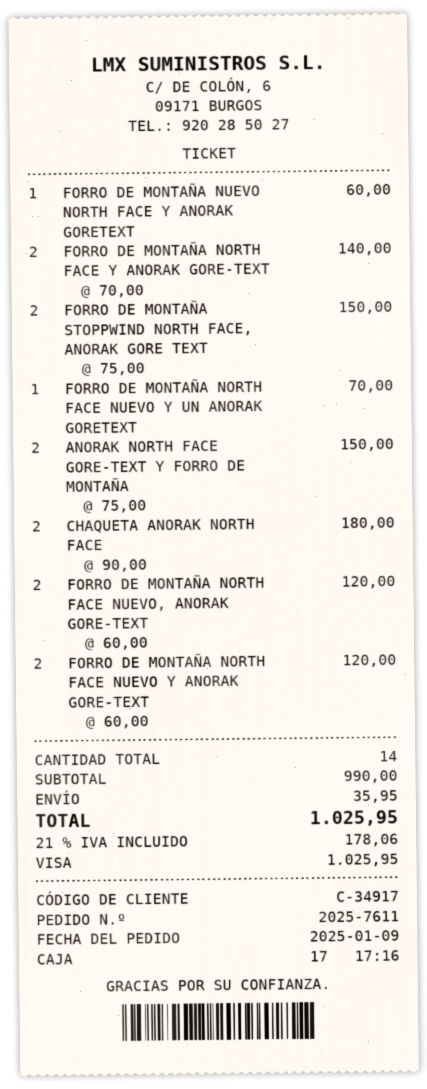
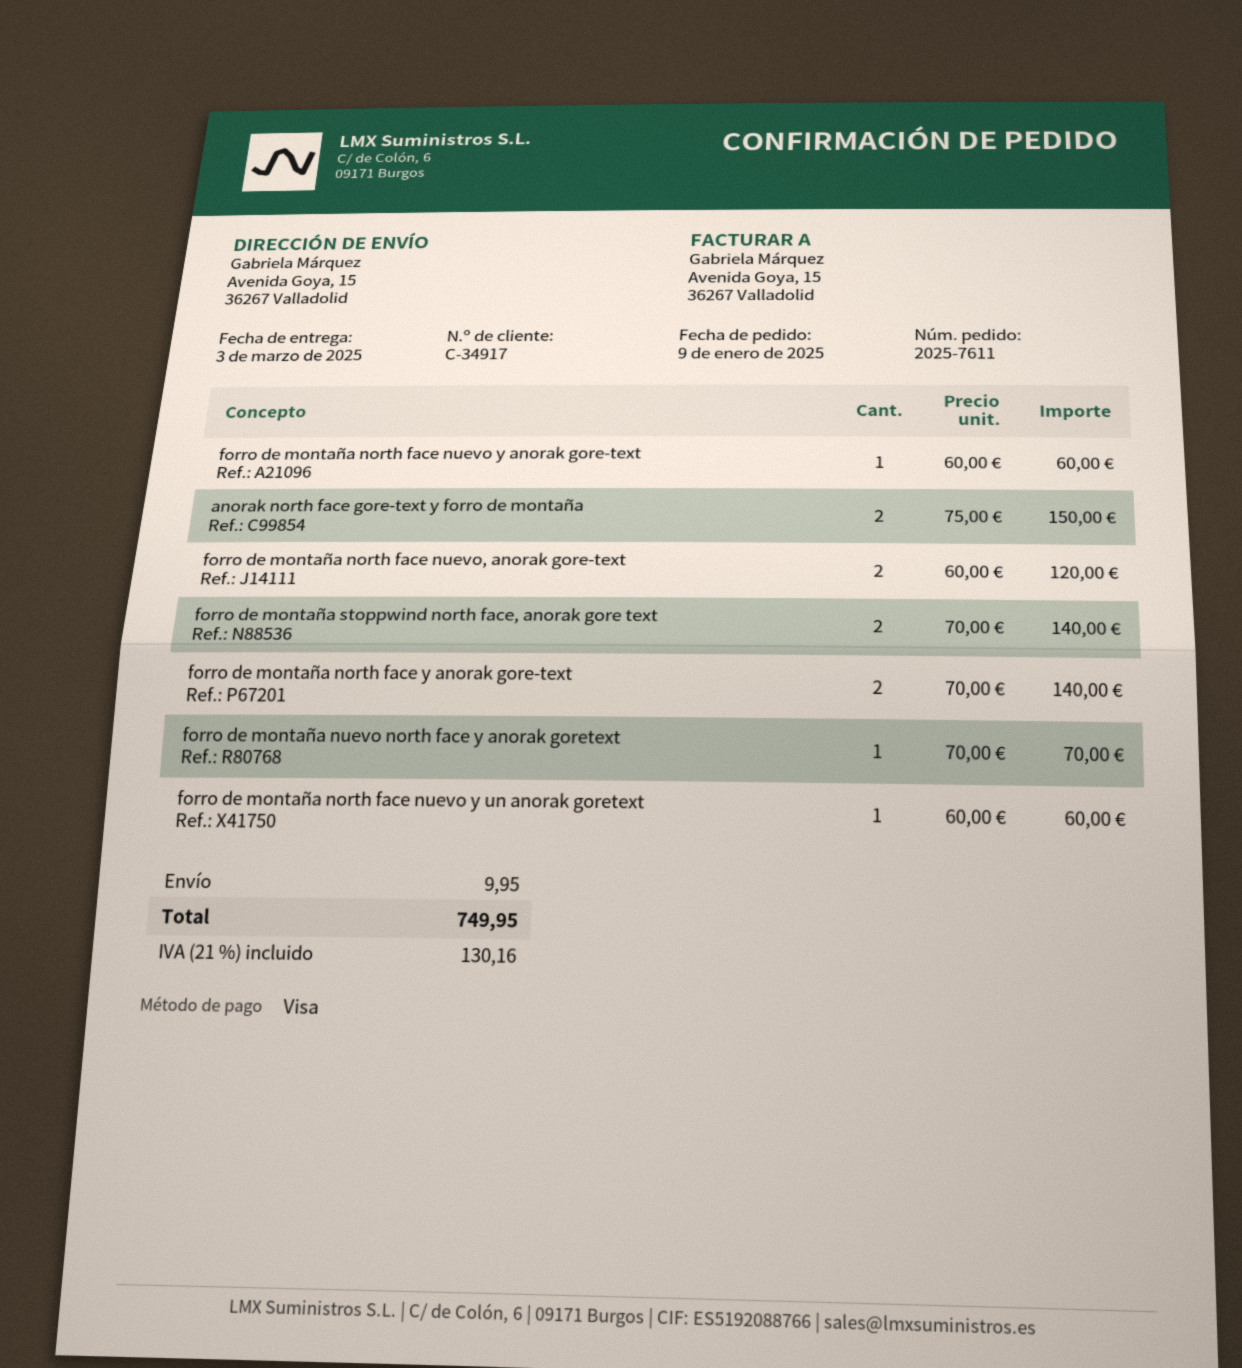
FORRO DE MONTAÑA NUEVO NORTH FACE Y ANORAK GORETEXT: 1 x 60.00 = 60.00 -> 1 x 70.00 = 70.00
FORRO DE MONTAÑA STOPPWIND NORTH FACE, ANORAK GORE TEXT: 2 x 75.00 = 150.00 -> 2 x 70.00 = 140.00
FORRO DE MONTAÑA NORTH FACE NUEVO Y UN ANORAK GORETEXT: 1 x 70.00 = 70.00 -> 1 x 60.00 = 60.00
CHAQUETA ANORAK NORTH FACE: 2 x 90.00 = 180.00 -> none
FORRO DE MONTAÑA NORTH FACE NUEVO Y ANORAK GORE-TEXT: 2 x 60.00 = 120.00 -> 1 x 60.00 = 60.00
shipping: 35.95 -> 9.95
tax: 21% = 178.06 -> 21% = 130.16
total: 1025.95 -> 749.95

